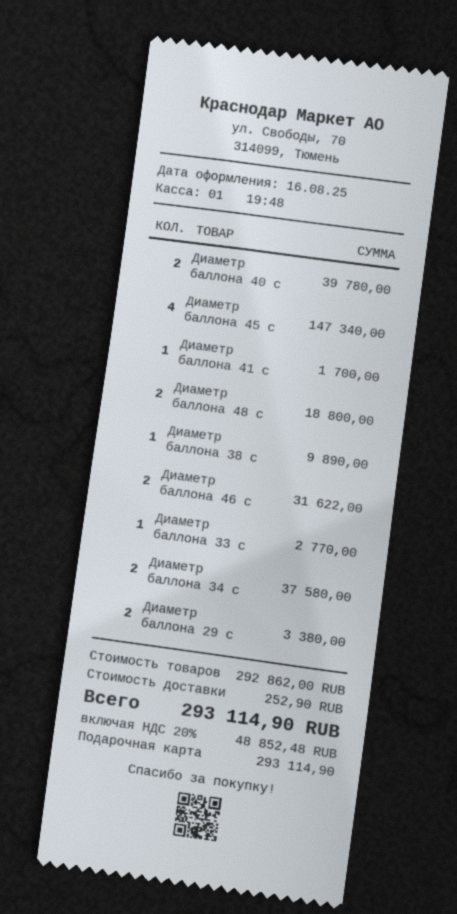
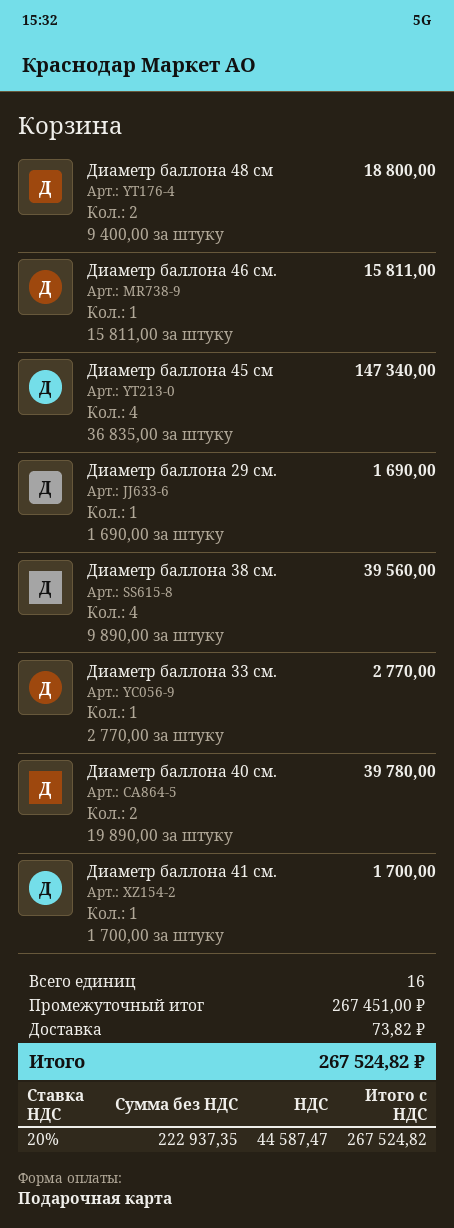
Диаметр баллона 38 с: 1 for 9890.00 -> 4 for 39560.00
Диаметр баллона 46 с: 2 for 31622.00 -> 1 for 15811.00
Диаметр баллона 34 с: 2 for 37580.00 -> none
Диаметр баллона 29 с: 2 for 3380.00 -> 1 for 1690.00
subtotal: 292862.00 -> 267451.00
shipping: 252.90 -> 73.82
tax: 20% = 48852.48 -> 20% = 44587.47
total: 293114.90 -> 267524.82

